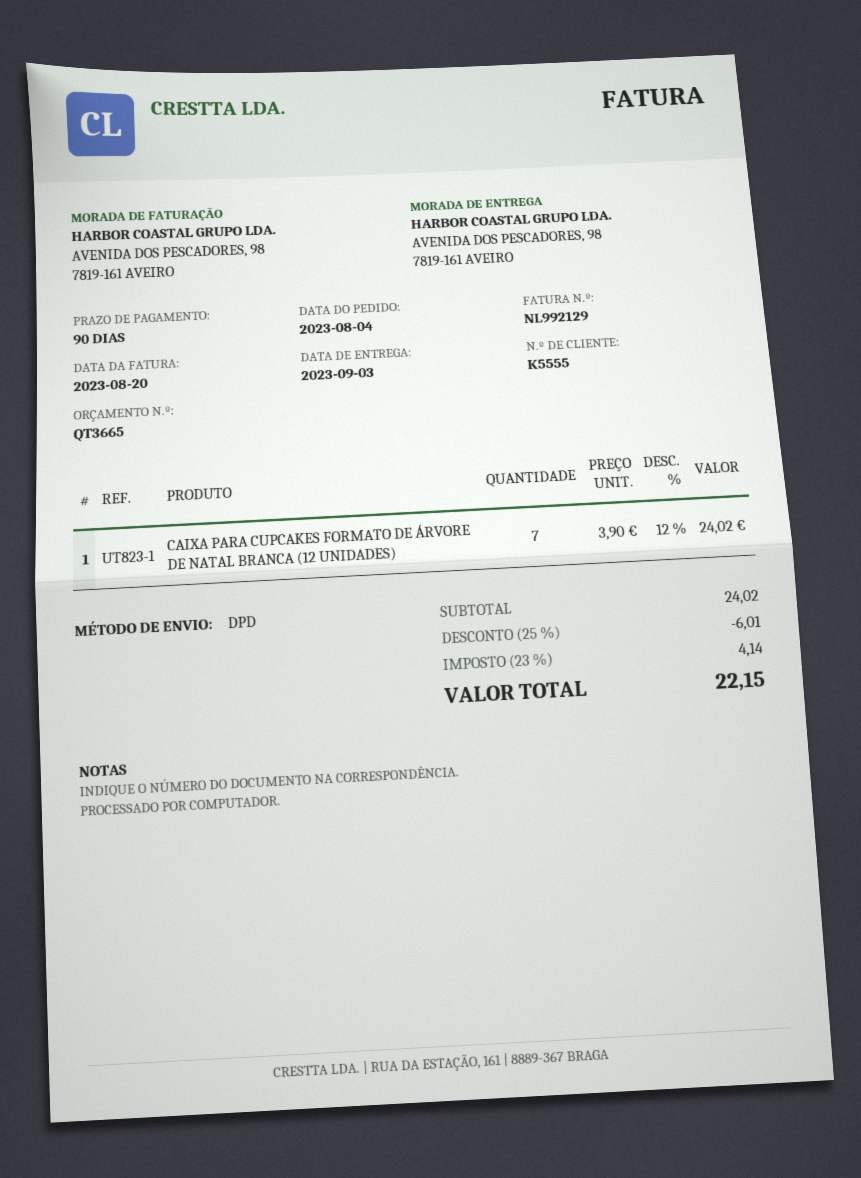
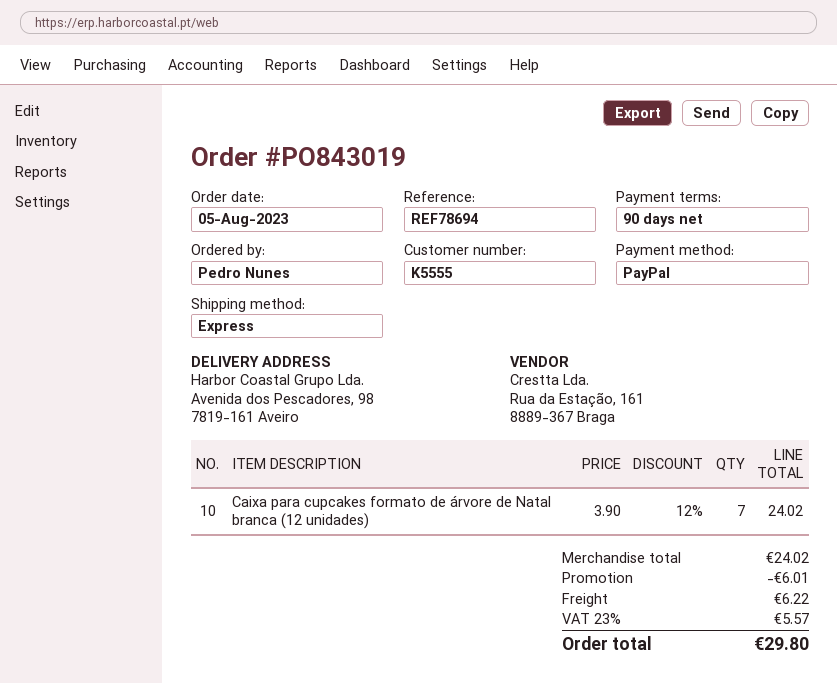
order date: 2023-08-04 -> 2023-08-05
shipping method: DPD -> express
shipping: none -> 6.22
tax: 23% = 4.14 -> 23% = 5.57
total: 22.15 -> 29.80

